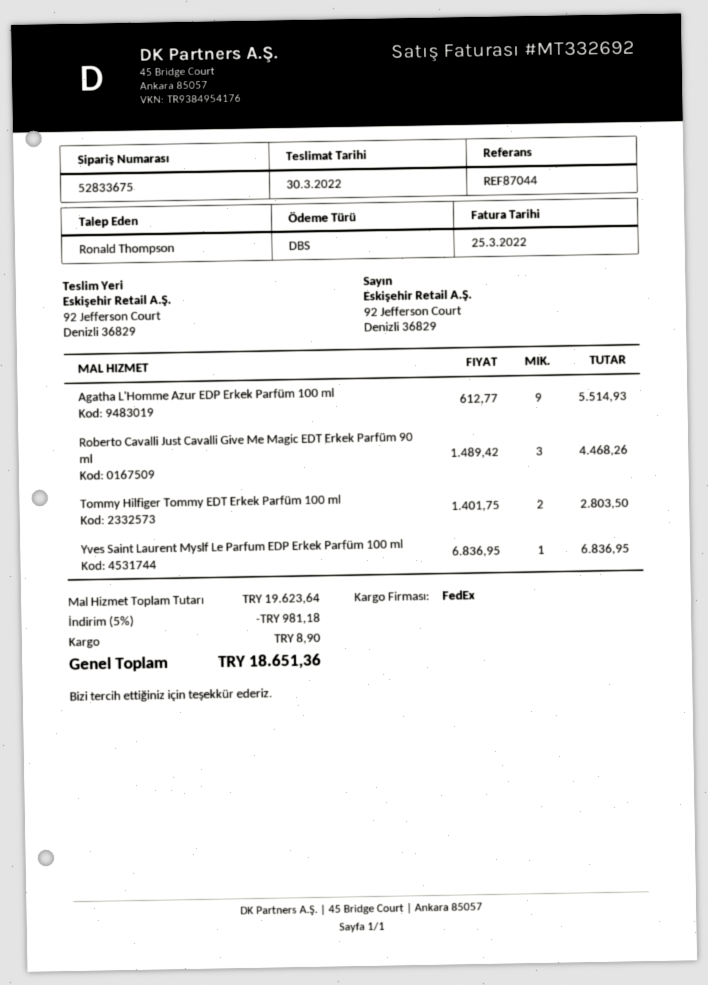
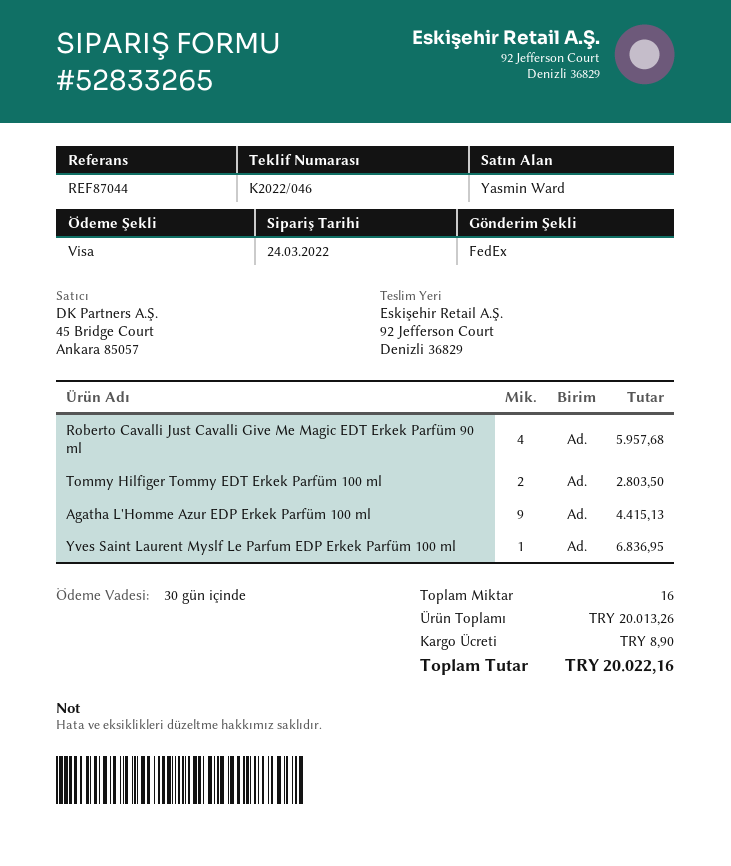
order number: 52833675 -> 52833265
ordered by: Ronald Thompson -> Yasmin Ward
payment method: direct debit -> Visa
Agatha L'Homme Azur EDP Erkek Parfüm 100 ml: 9 for 5514.93 -> 9 for 4415.13
Roberto Cavalli Just Cavalli Give Me Magic EDT Erkek Parfüm 90 ml: 3 for 4468.26 -> 4 for 5957.68
subtotal: 19623.64 -> 20013.26
discount: 5% = 981.18 -> none
total: 18651.36 -> 20022.16

